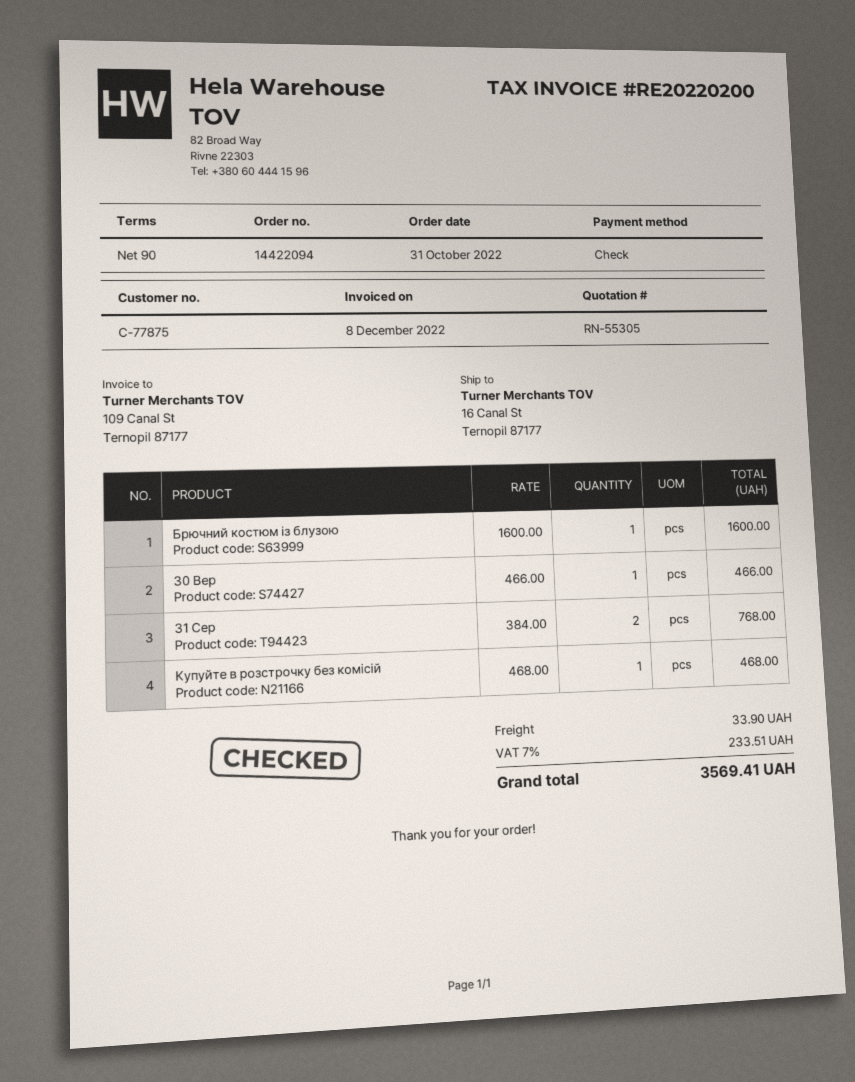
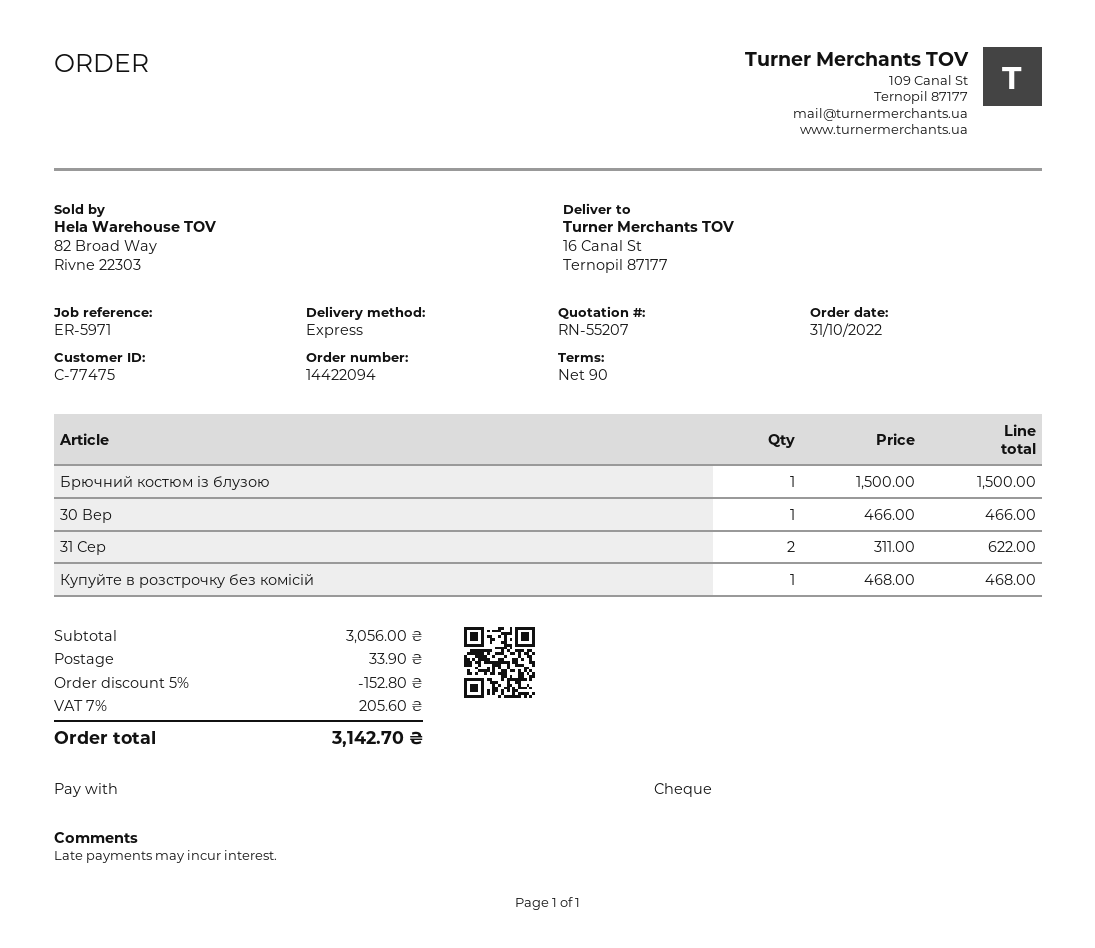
quote number: RN-55305 -> RN-55207
customer number: C-77875 -> C-77475
Брючний костюм із блузою: 1 x 1600.00 = 1600.00 -> 1 x 1500.00 = 1500.00
31 Сер: 2 x 384.00 = 768.00 -> 2 x 311.00 = 622.00
discount: none -> 5% = 152.80
tax: 7% = 233.51 -> 7% = 205.60
total: 3569.41 -> 3142.70

